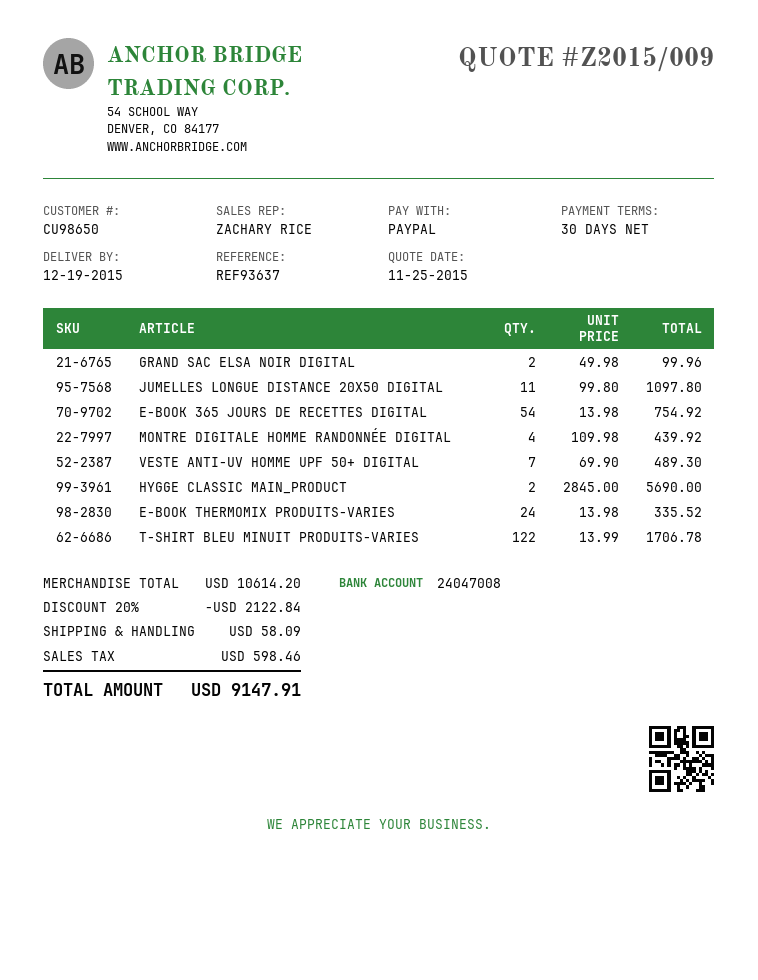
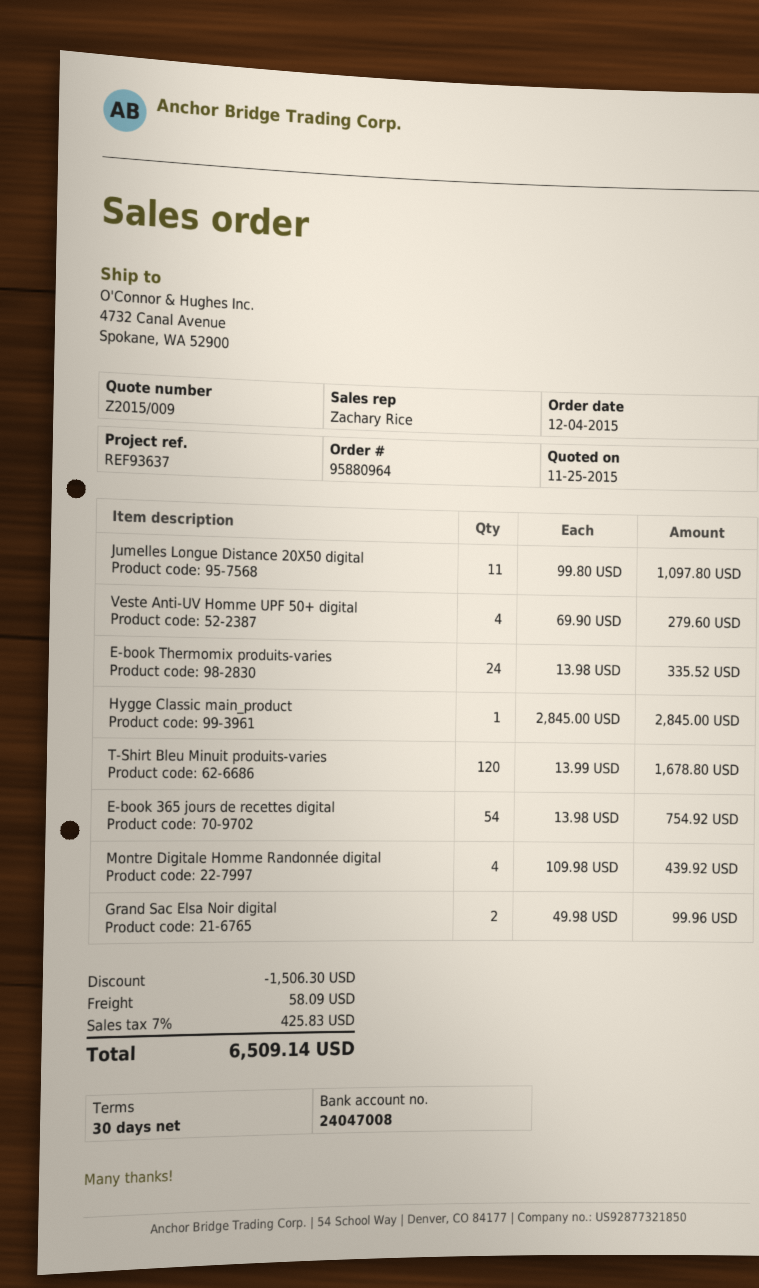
VESTE ANTI-UV HOMME UPF 50+ DIGITAL: 7 x 69.90 = 489.30 -> 4 x 69.90 = 279.60
HYGGE CLASSIC MAIN_PRODUCT: 2 x 2845.00 = 5690.00 -> 1 x 2845.00 = 2845.00
T-SHIRT BLEU MINUIT PRODUITS-VARIES: 122 x 13.99 = 1706.78 -> 120 x 13.99 = 1678.80
discount: 2122.84 -> 1506.30
tax: 598.46 -> 425.83
total: 9147.91 -> 6509.14

